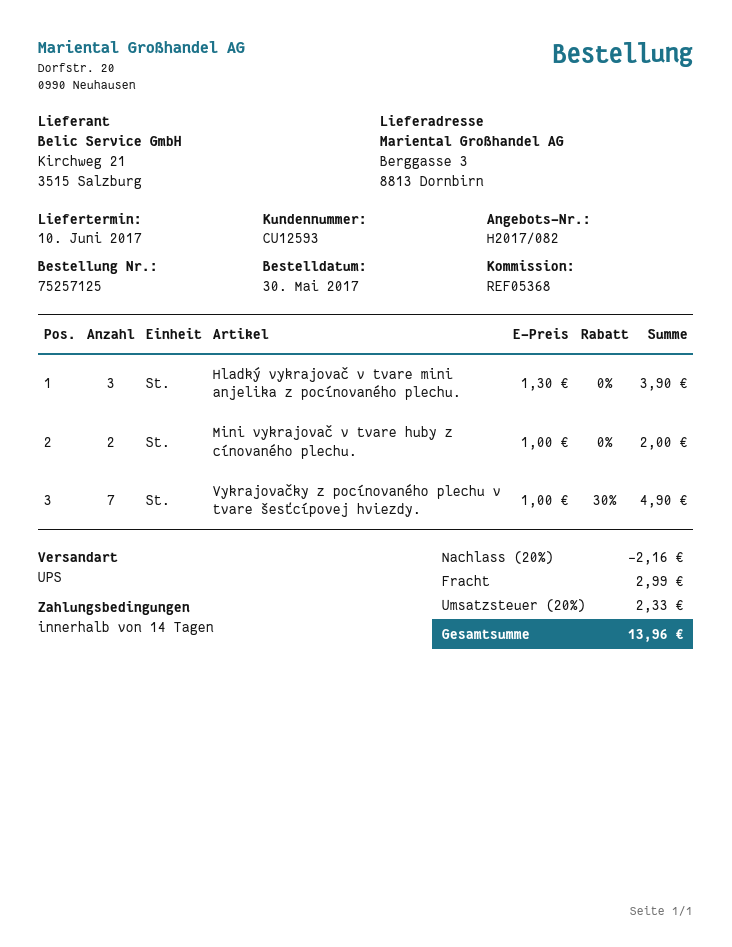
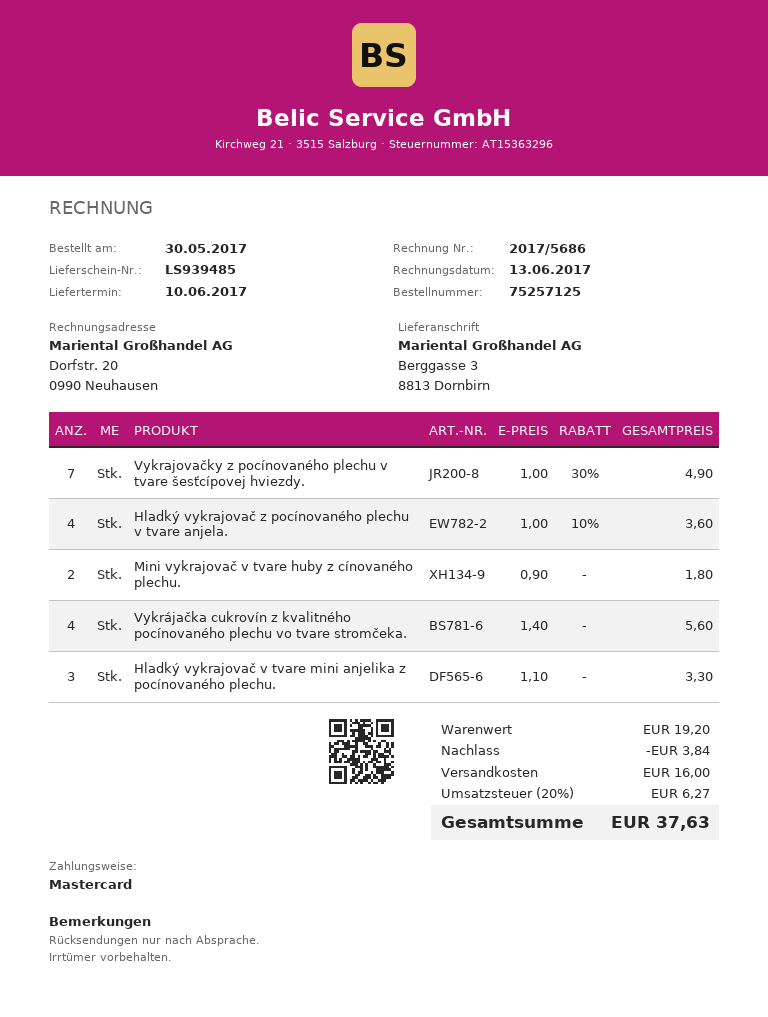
Hladký vykrajovač v tvare mini anjelika z pocínovaného plechu.: 3 x 1.30 = 3.90 -> 3 x 1.10 = 3.30
Mini vykrajovač v tvare huby z cínovaného plechu.: 2 x 1.00 = 2.00 -> 2 x 0.90 = 1.80
Hladký vykrajovač z pocínovaného plechu v tvare anjela.: none -> 4 x 1.00 - 10% = 3.60
Vykrájačka cukrovín z kvalitného pocínovaného plechu vo tvare stromčeka.: none -> 4 x 1.40 = 5.60
discount: 2.16 -> 3.84
shipping: 2.99 -> 16.00
tax: 20% = 2.33 -> 20% = 6.27
total: 13.96 -> 37.63

